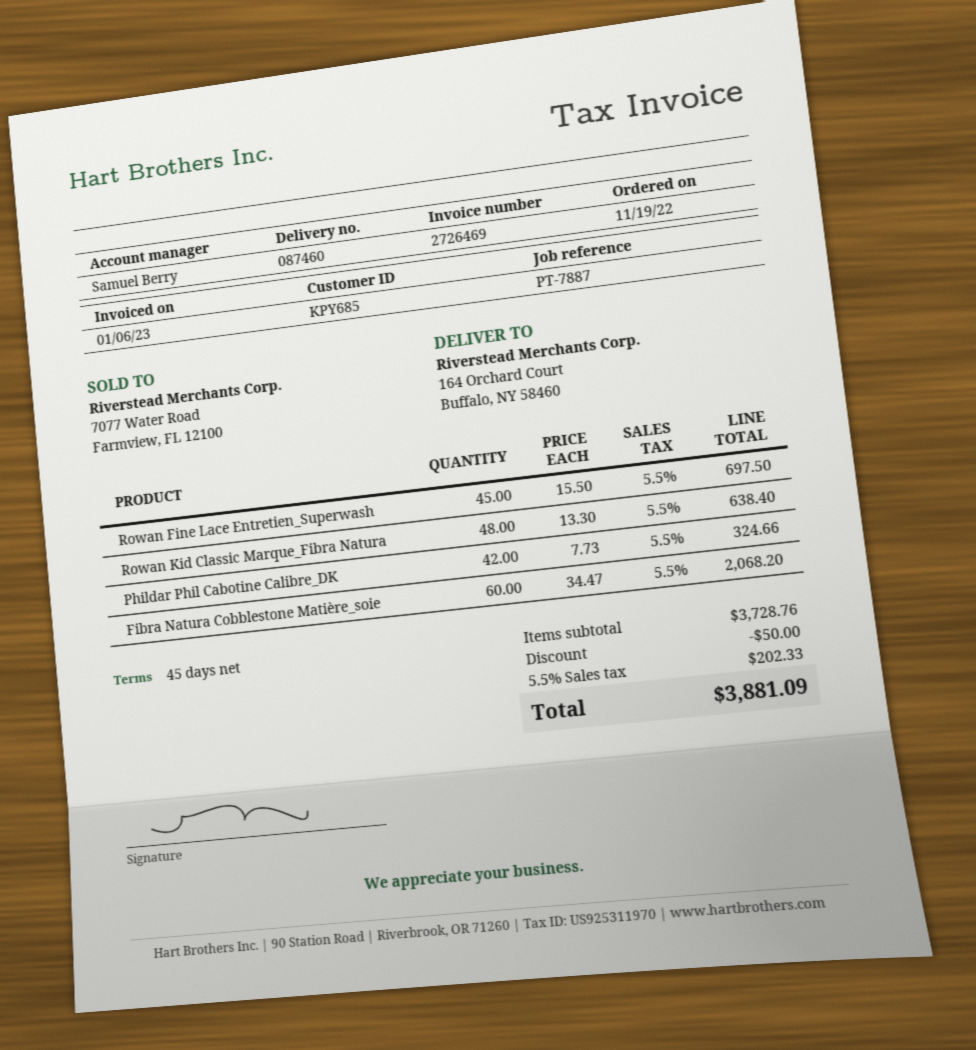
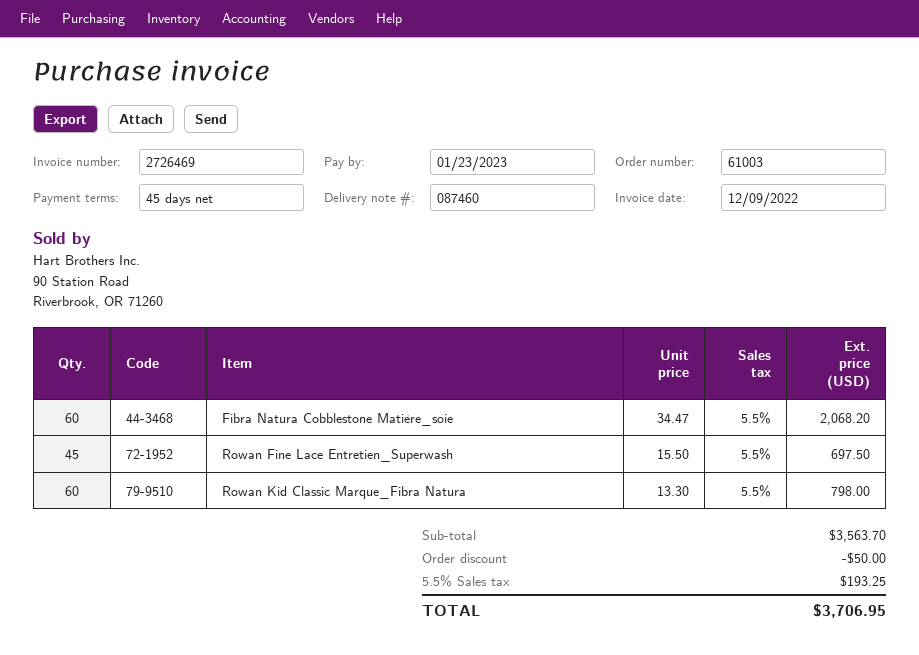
invoice date: 2023-01-06 -> 2022-12-09
Rowan Kid Classic Marque_Fibra Natura: 48 x 13.30 = 638.40 -> 60 x 13.30 = 798.00
Phildar Phil Cabotine Calibre_DK: 42 x 7.73 = 324.66 -> none
subtotal: 3728.76 -> 3563.70
tax: 5.5% = 202.33 -> 5.5% = 193.25
total: 3881.09 -> 3706.95

